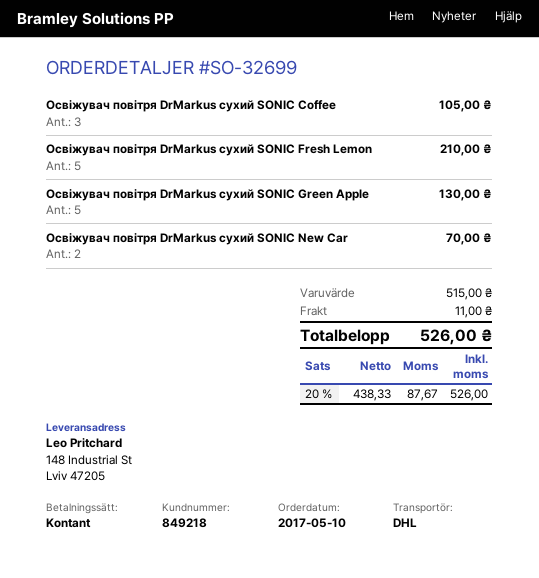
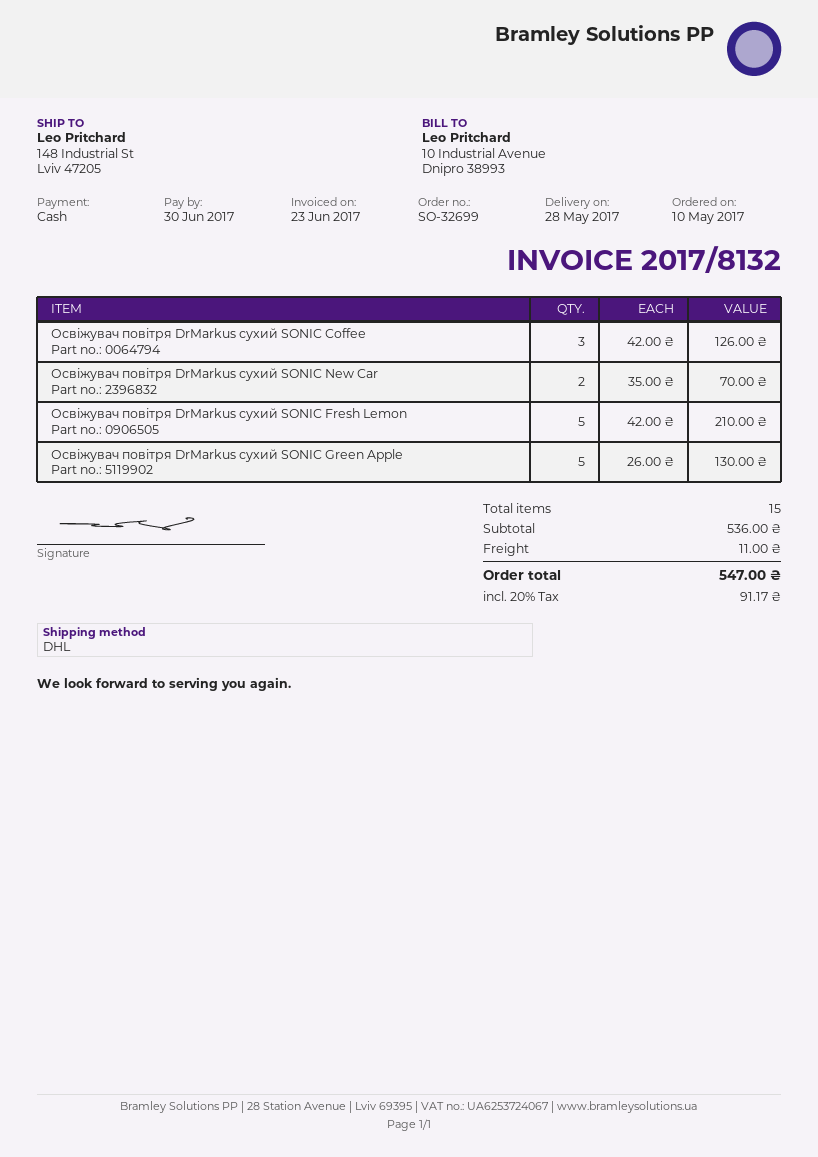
Освіжувач повітря DrMarkus сухий SONIC Coffeе: 3 for 105.00 -> 3 for 126.00
subtotal: 515.00 -> 536.00
tax: 20% = 87.67 -> 20% = 91.17
total: 526.00 -> 547.00

